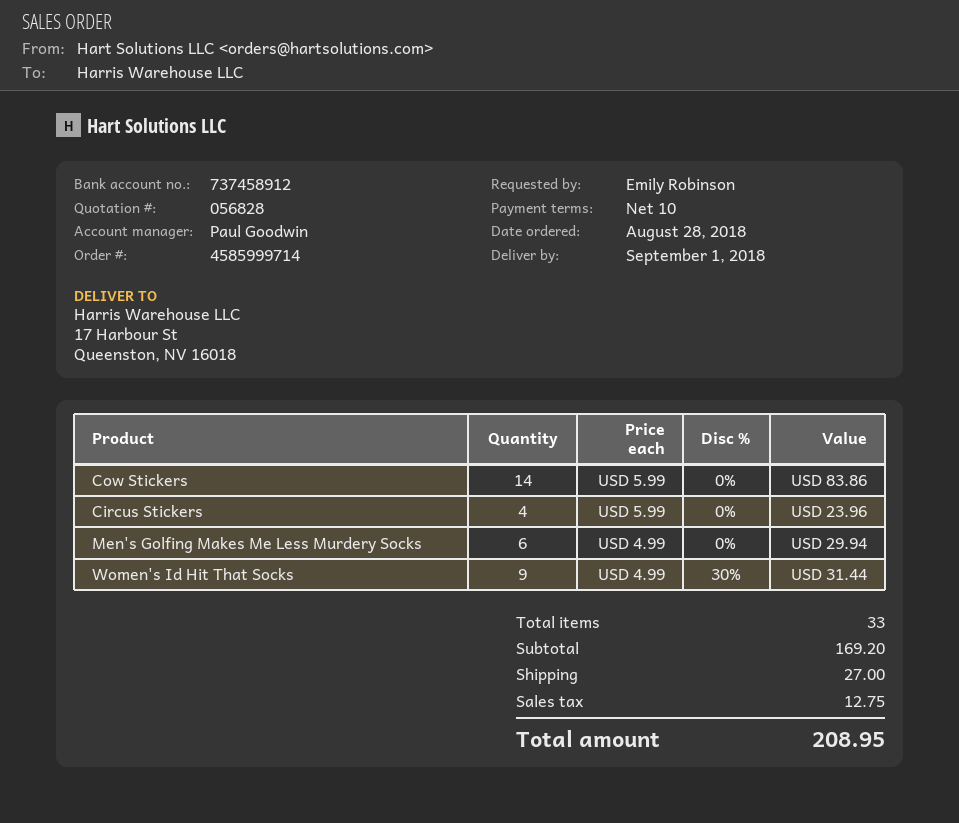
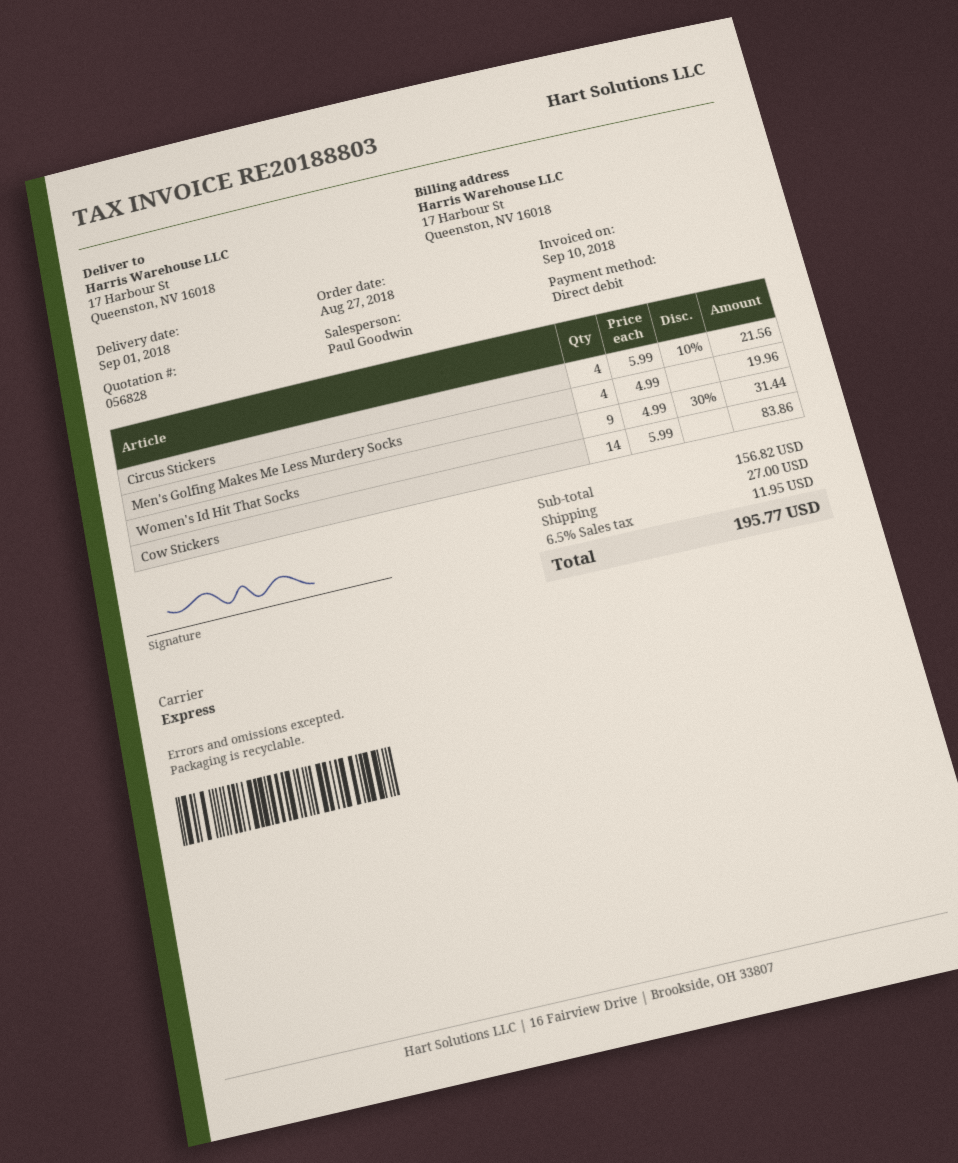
order date: 2018-08-28 -> 2018-08-27
Circus Stickers: 4 x 5.99 = 23.96 -> 4 x 5.99 - 10% = 21.56
Men's Golfing Makes Me Less Murdery Socks: 6 x 4.99 = 29.94 -> 4 x 4.99 = 19.96
subtotal: 169.20 -> 156.82
tax: 12.75 -> 11.95
total: 208.95 -> 195.77

